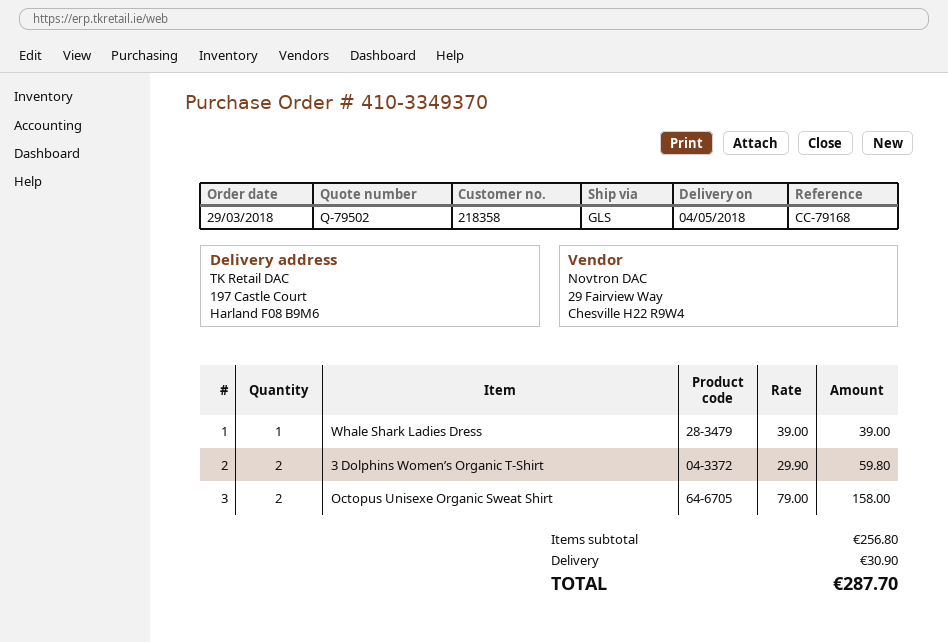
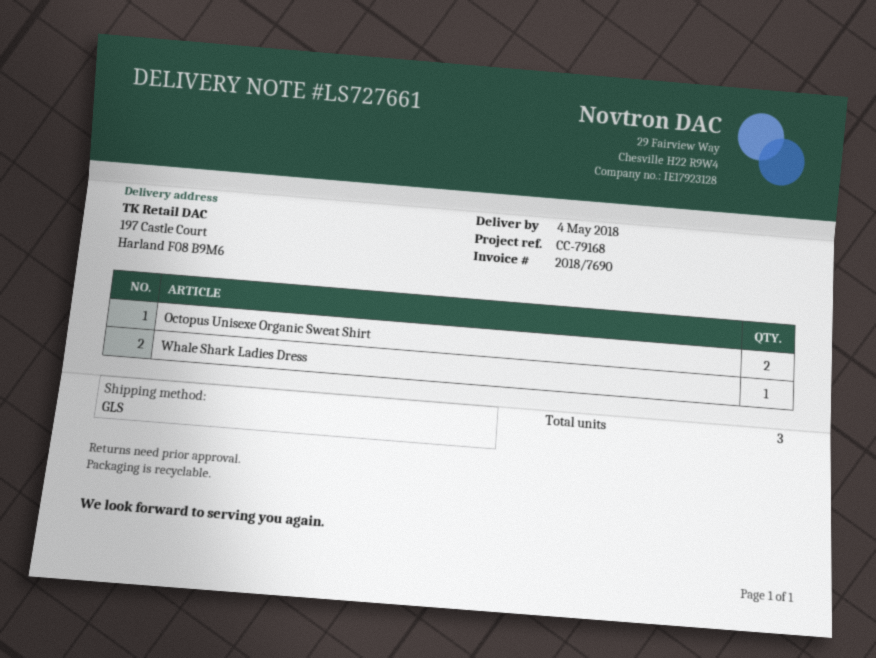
3 Dolphins Women’s Organic T-Shirt: 2 -> none

